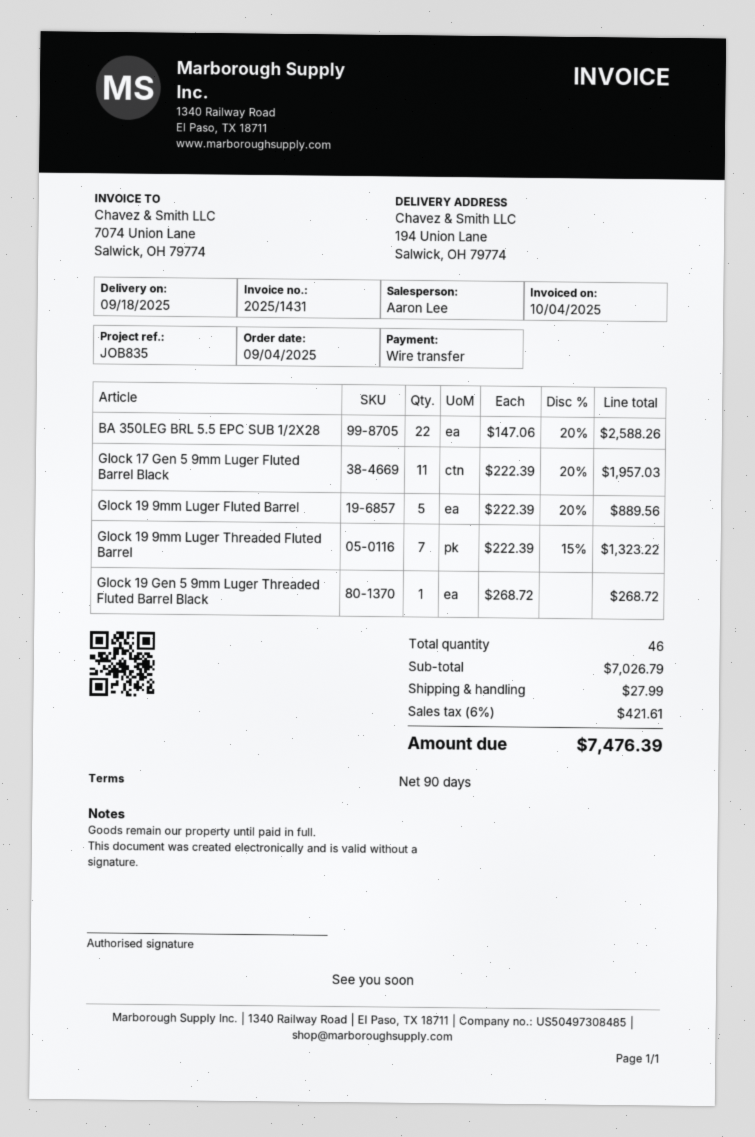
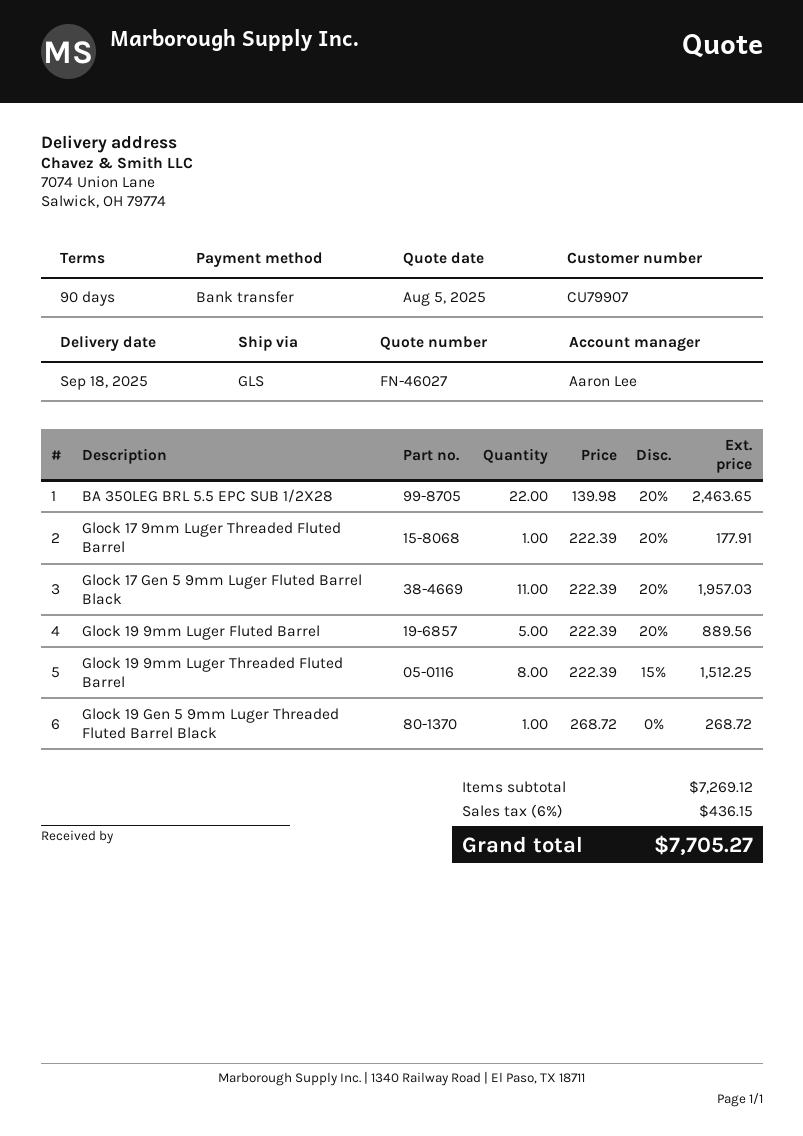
ship to: 194 Union Lane, Salwick, OH 79774 -> 7074 Union Lane, Salwick, OH 79774
BA 350LEG BRL 5.5 EPC SUB 1/2X28: 22 x 147.06 - 20% = 2588.26 -> 22 x 139.98 - 20% = 2463.65
Glock 19 9mm Luger Threaded Fluted Barrel: 7 x 222.39 - 15% = 1323.22 -> 8 x 222.39 - 15% = 1512.25
Glock 17 9mm Luger Threaded Fluted Barrel: none -> 1 x 222.39 - 20% = 177.91
subtotal: 7026.79 -> 7269.12
shipping: 27.99 -> none
tax: 6% = 421.61 -> 6% = 436.15
total: 7476.39 -> 7705.27

